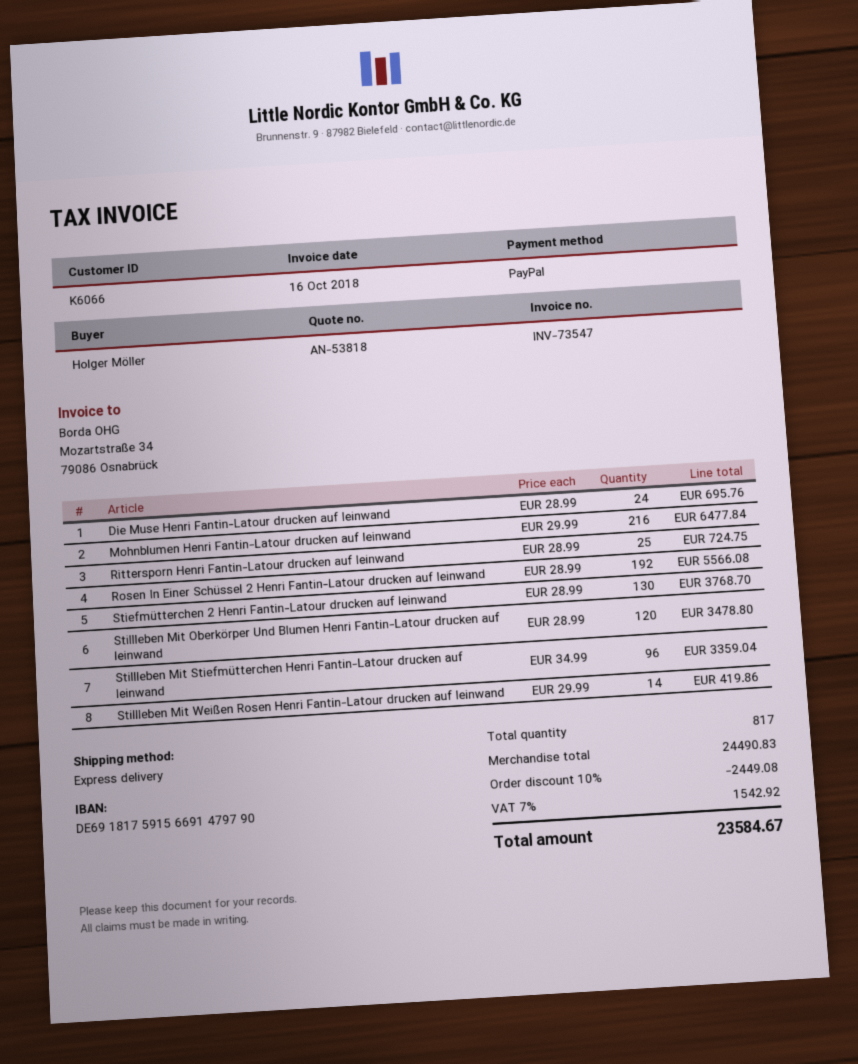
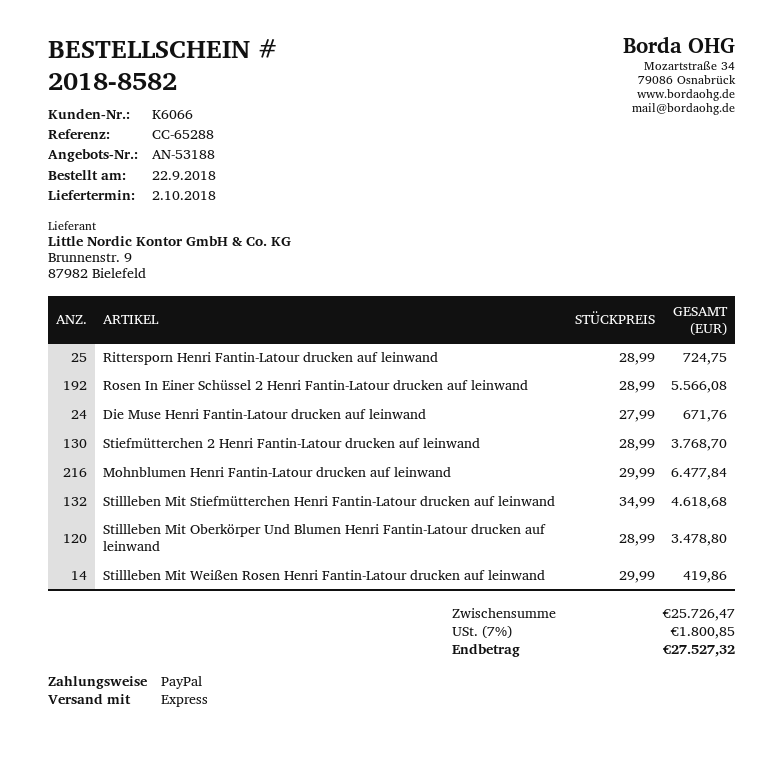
quote number: AN-53818 -> AN-53188
Die Muse Henri Fantin-Latour drucken auf leinwand: 24 x 28.99 = 695.76 -> 24 x 27.99 = 671.76
Stillleben Mit Stiefmütterchen Henri Fantin-Latour drucken auf leinwand: 96 x 34.99 = 3359.04 -> 132 x 34.99 = 4618.68
subtotal: 24490.83 -> 25726.47
discount: 10% = 2449.08 -> none
tax: 7% = 1542.92 -> 7% = 1800.85
total: 23584.67 -> 27527.32

